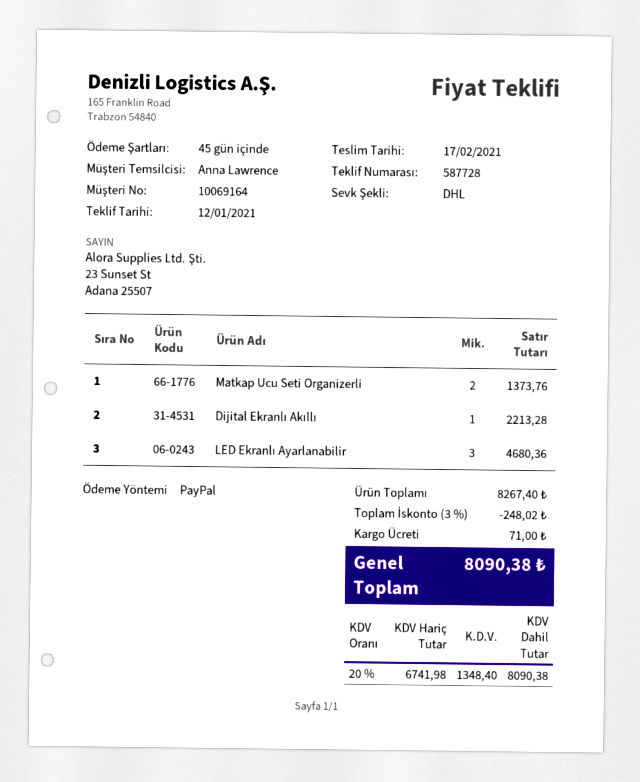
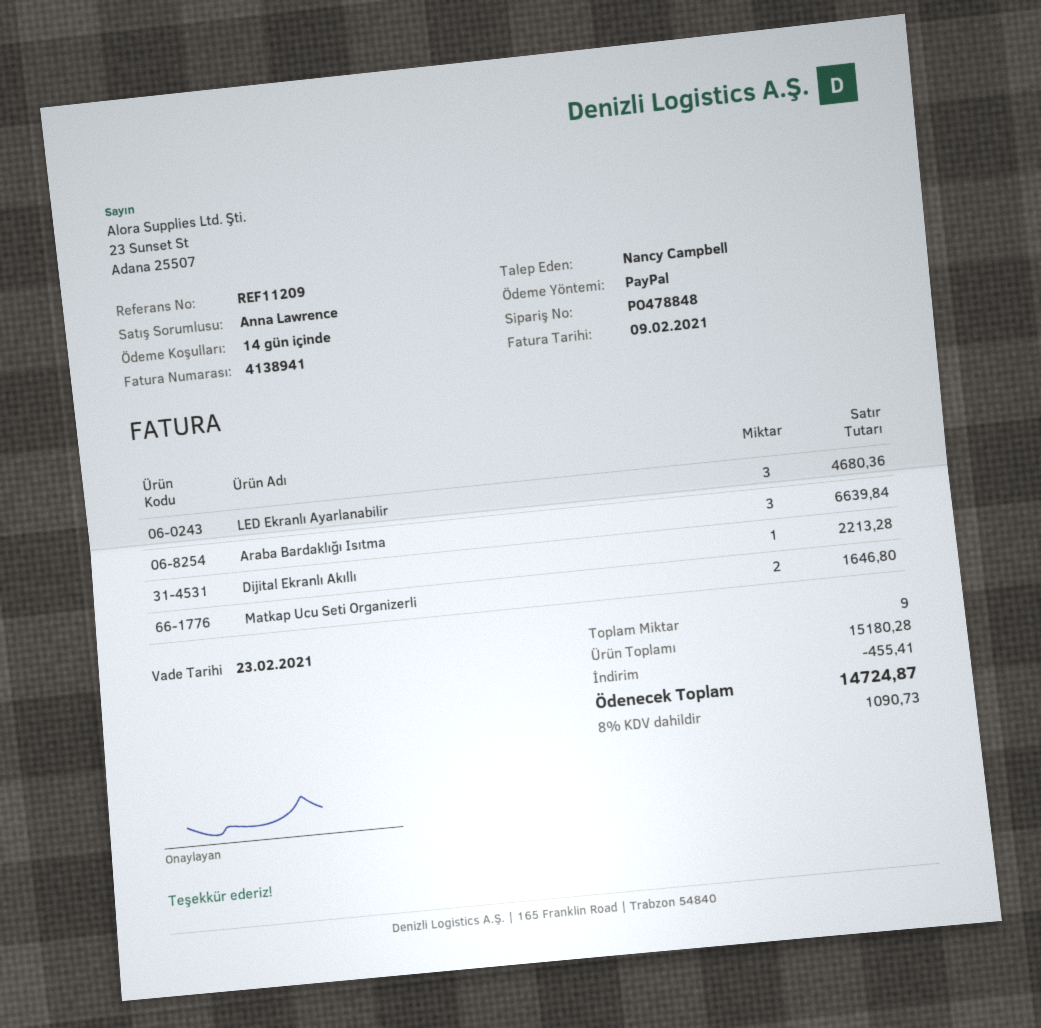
payment terms: 45 days -> 14 days
Matkap Ucu Seti Organizerli: 2 for 1373.76 -> 2 for 1646.80
Araba Bardaklığı Isıtma: none -> 3 for 6639.84
subtotal: 8267.40 -> 15180.28
discount: 248.02 -> 455.41
shipping: 71.00 -> none
tax: 20% = 1348.40 -> 8% = 1090.73
total: 8090.38 -> 14724.87

